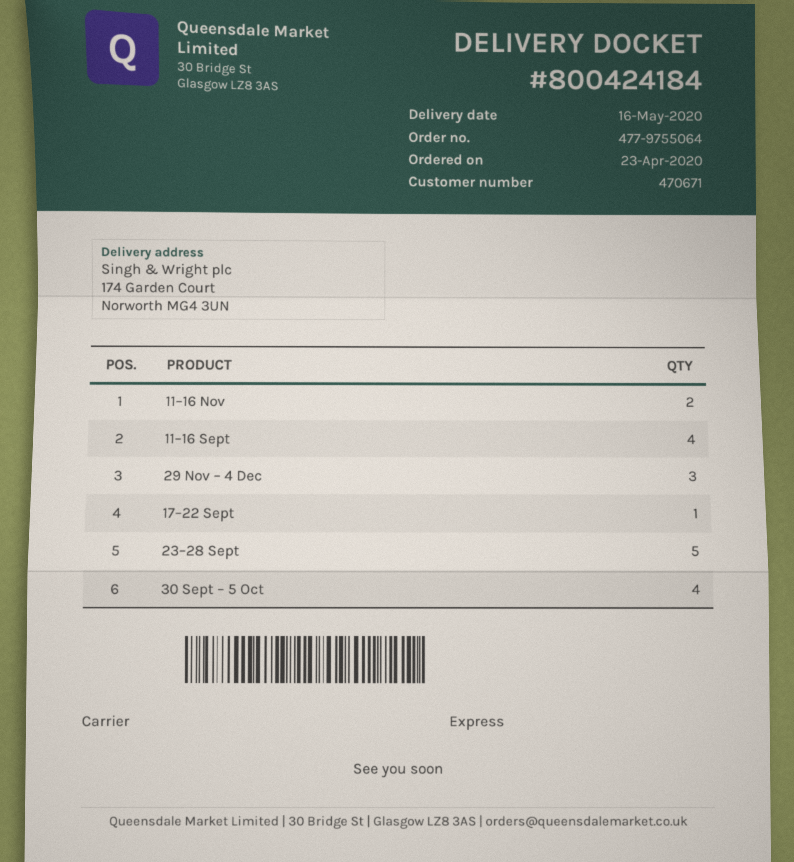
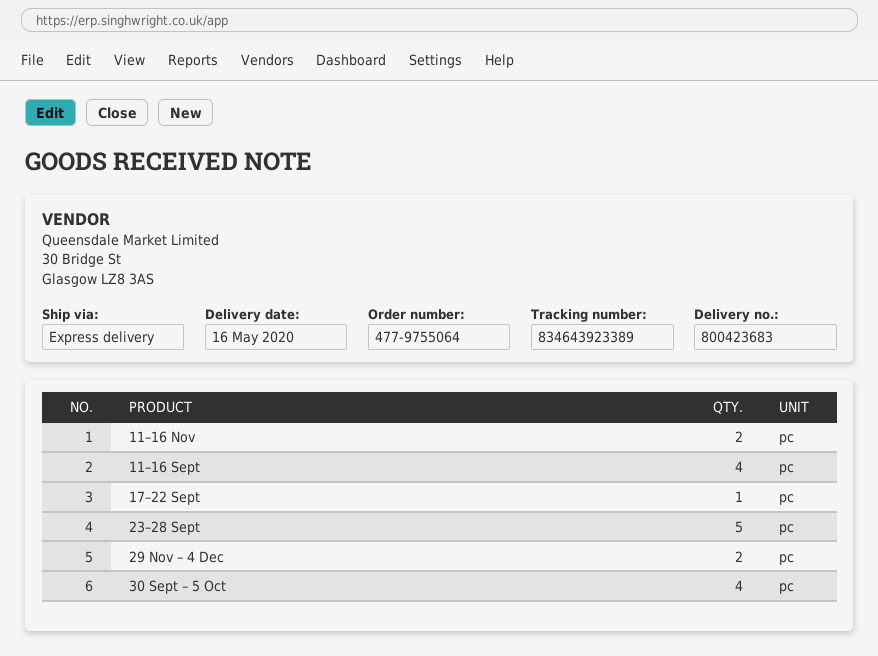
delivery note number: 800424184 -> 800423683
29 Nov – 4 Dec: 3 -> 2

